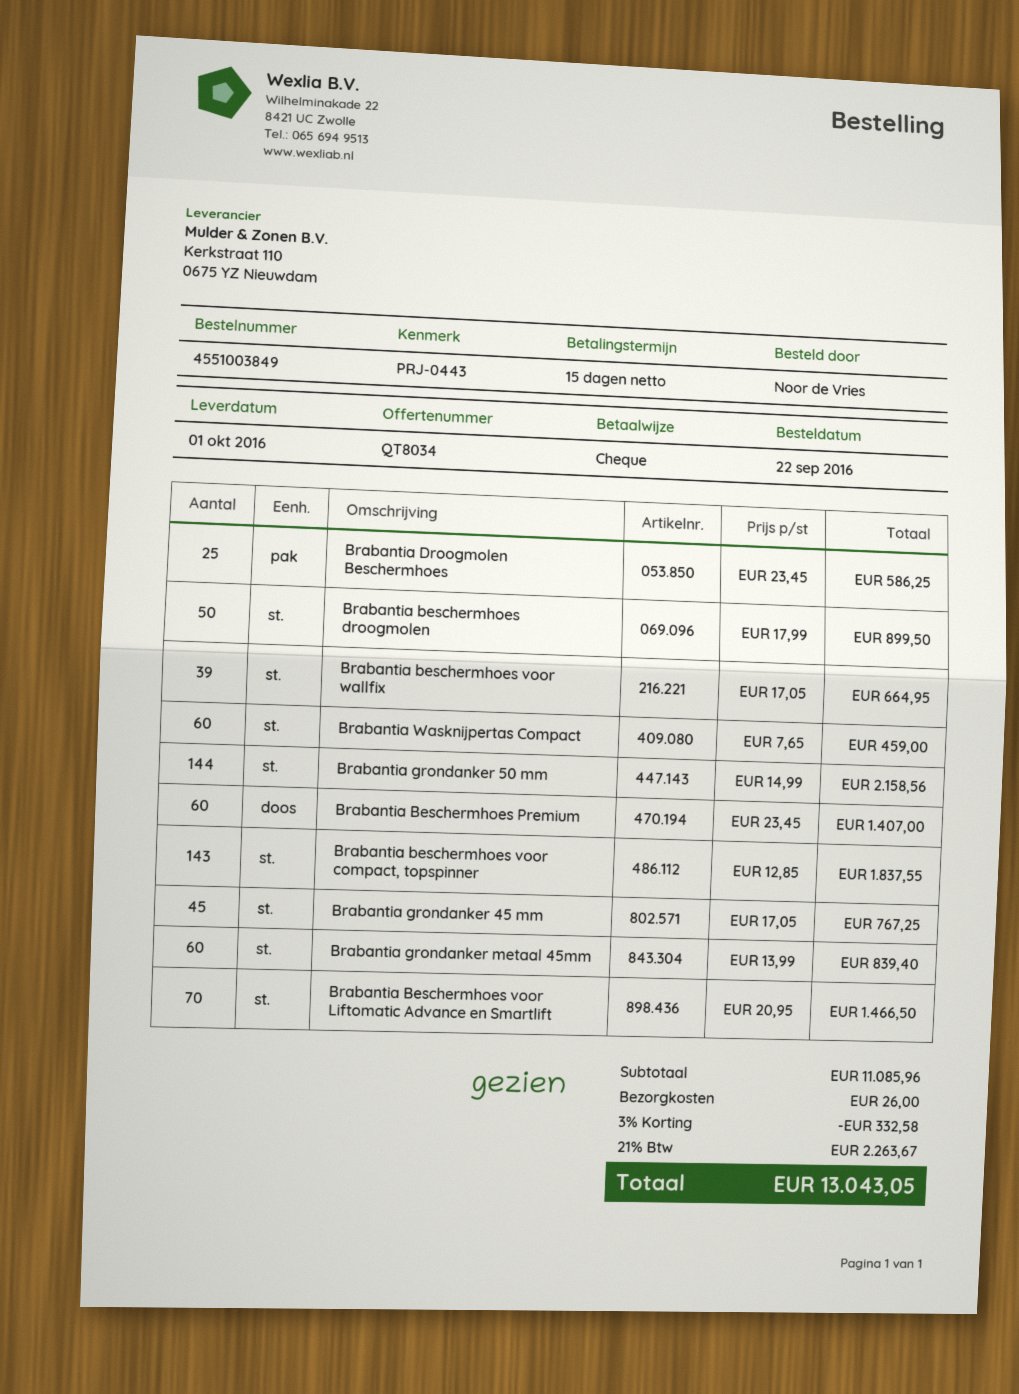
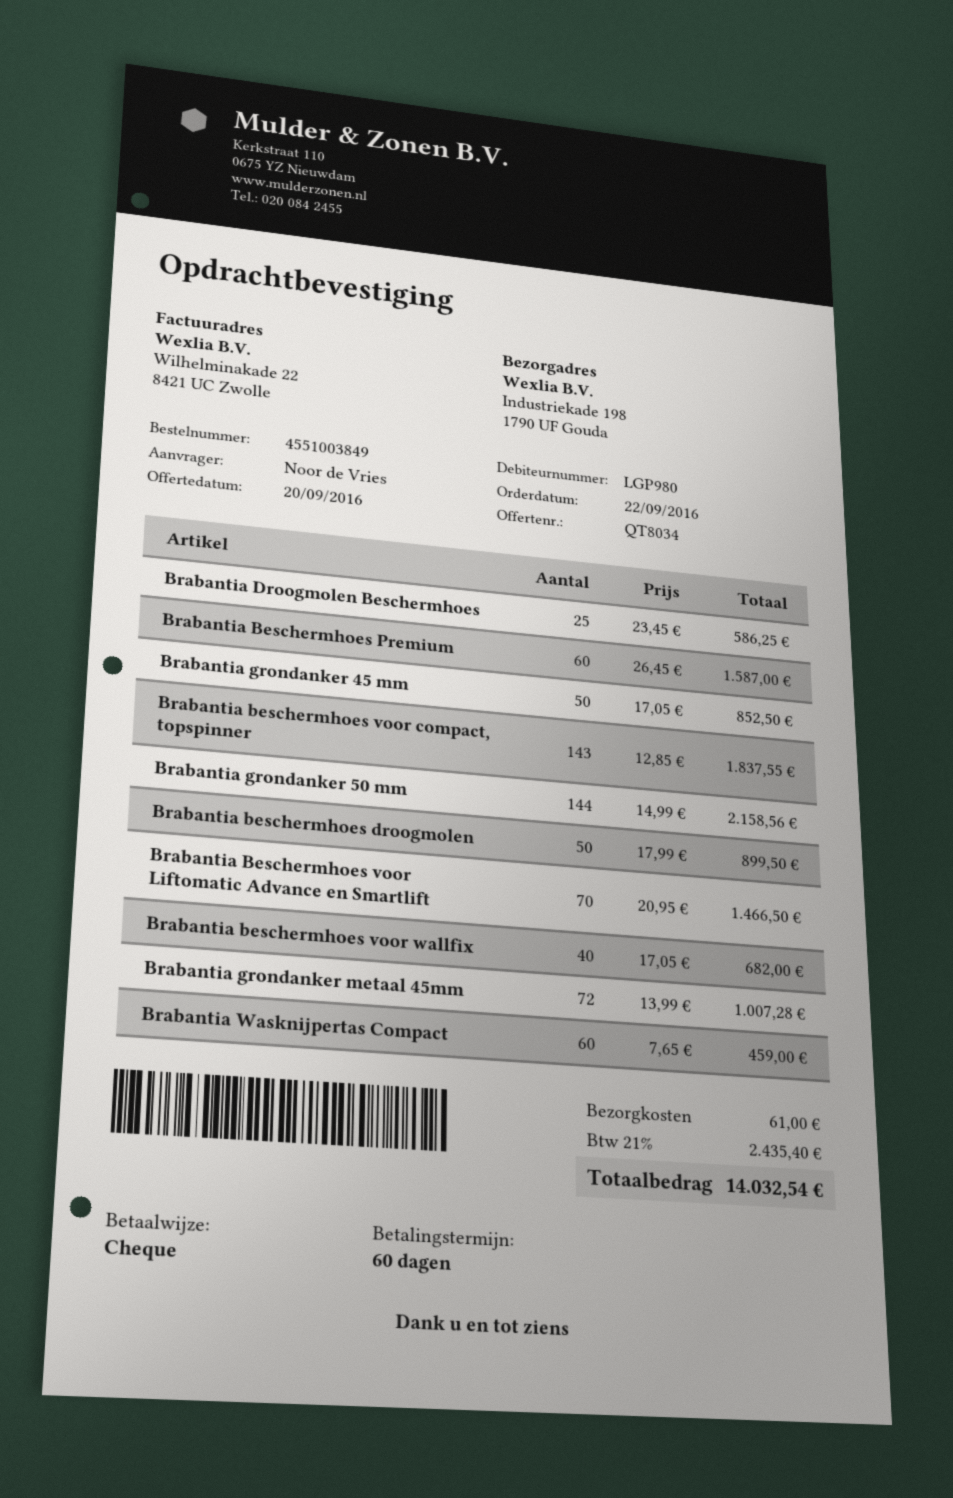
payment terms: 15 days -> 60 days
Brabantia beschermhoes voor wallfix: 39 x 17.05 = 664.95 -> 40 x 17.05 = 682.00
Brabantia Beschermhoes Premium: 60 x 23.45 = 1407.00 -> 60 x 26.45 = 1587.00
Brabantia grondanker 45 mm: 45 x 17.05 = 767.25 -> 50 x 17.05 = 852.50
Brabantia grondanker metaal 45mm: 60 x 13.99 = 839.40 -> 72 x 13.99 = 1007.28
discount: 3% = 332.58 -> none
shipping: 26.00 -> 61.00
tax: 21% = 2263.67 -> 21% = 2435.40
total: 13043.05 -> 14032.54

